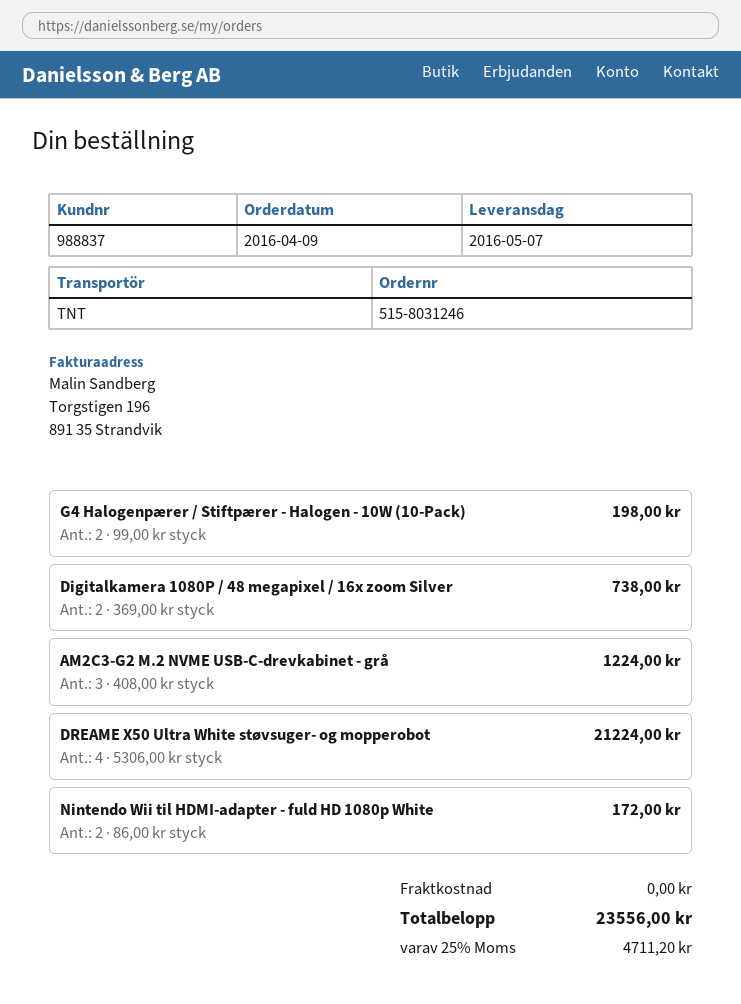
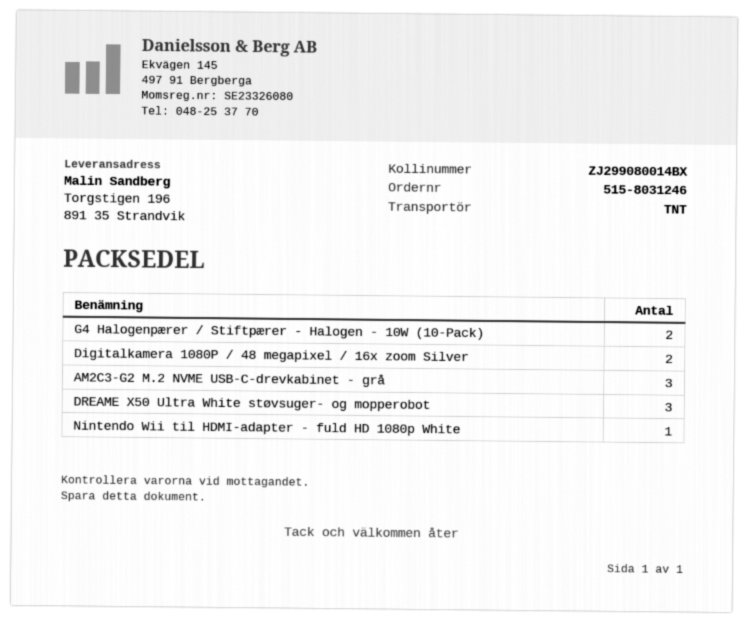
DREAME X50 Ultra White støvsuger- og mopperobot: 4 -> 3
Nintendo Wii til HDMI-adapter - fuld HD 1080p White: 2 -> 1

